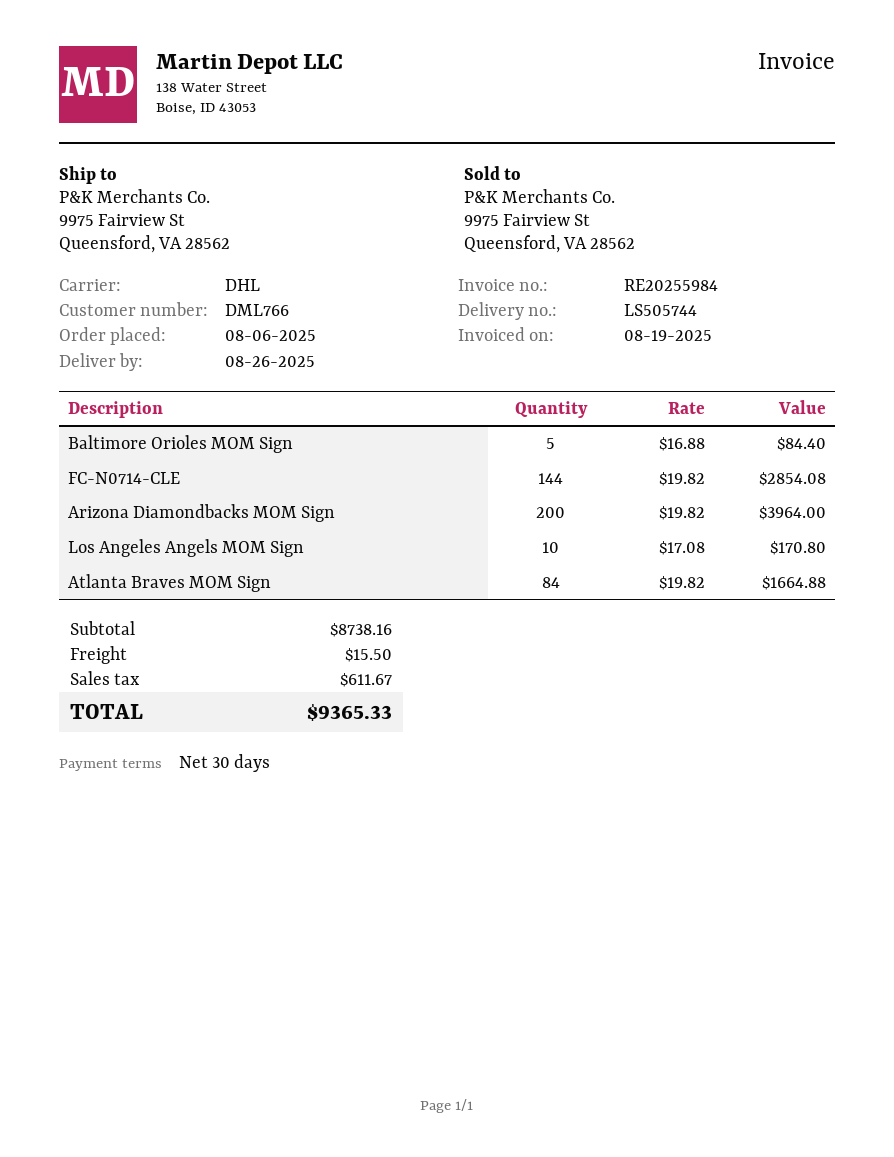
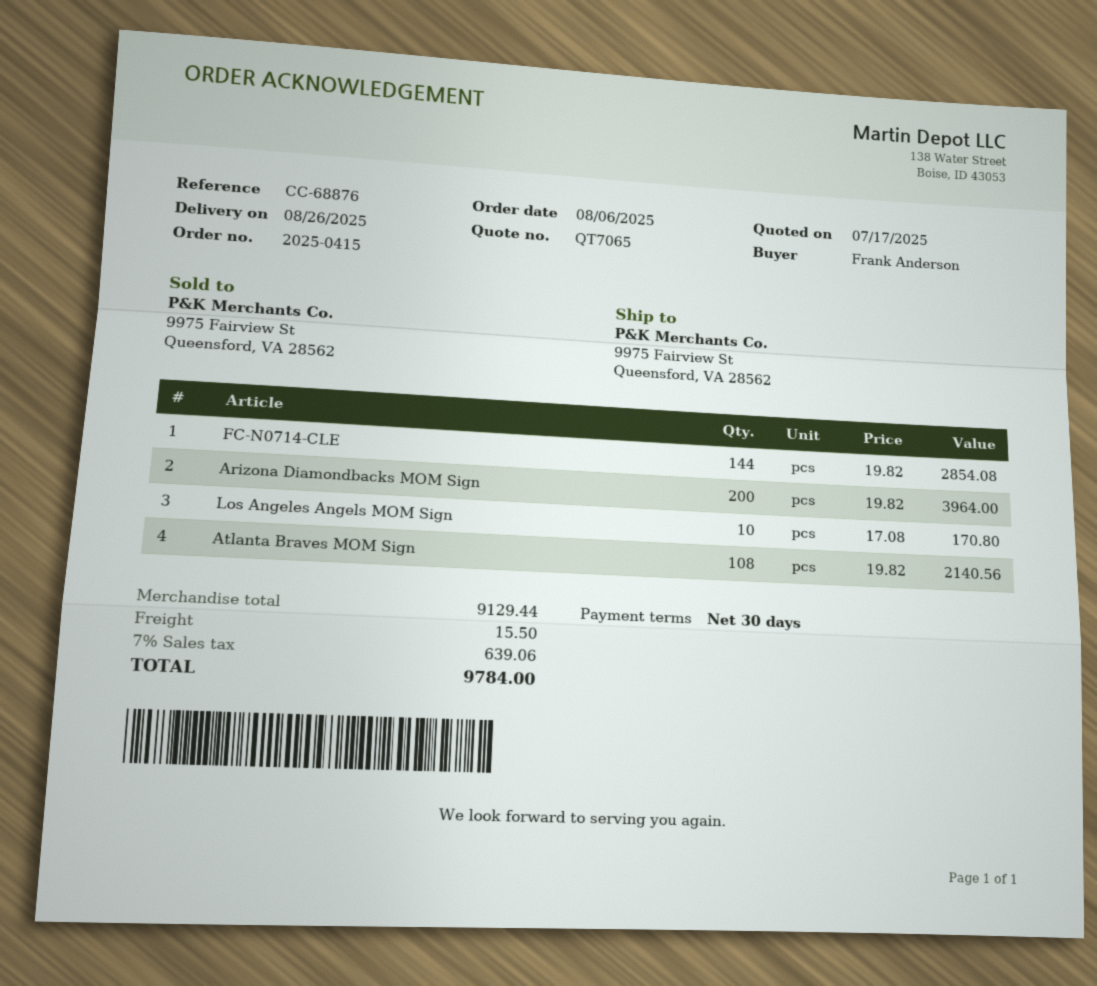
Baltimore Orioles MOM Sign: 5 x 16.88 = 84.40 -> none
Atlanta Braves MOM Sign: 84 x 19.82 = 1664.88 -> 108 x 19.82 = 2140.56
subtotal: 8738.16 -> 9129.44
tax: 611.67 -> 639.06
total: 9365.33 -> 9784.00

